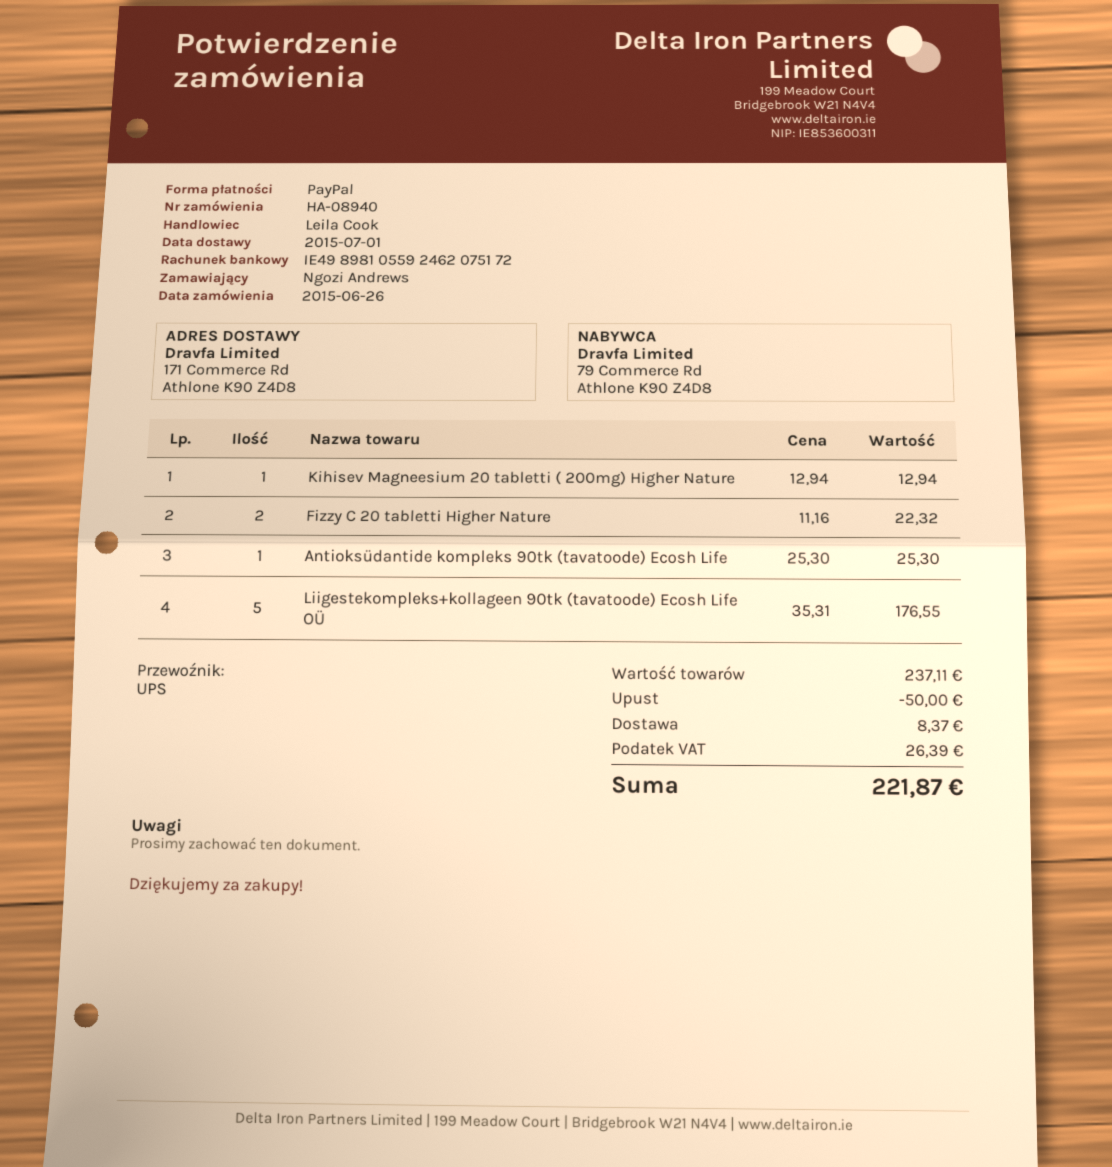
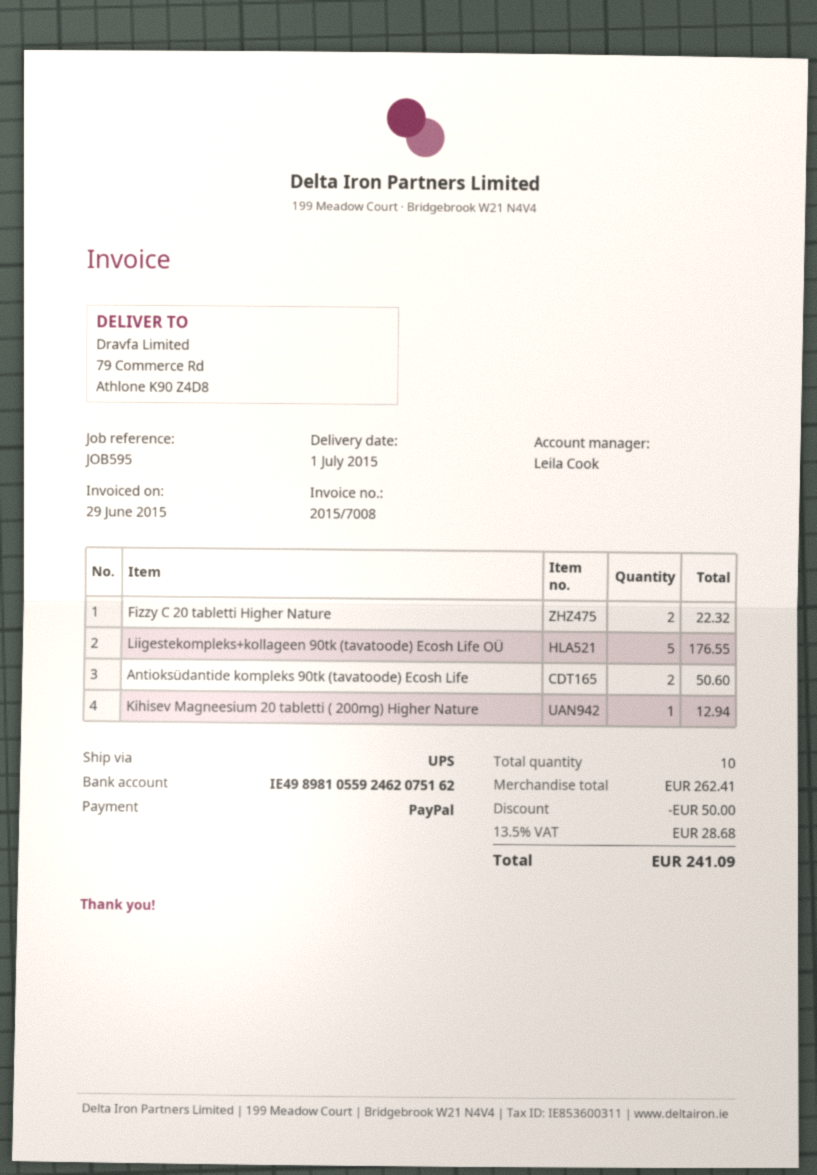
bank account: IE49898105592462075172 -> IE49898105592462075162
ship to: 171 Commerce Rd, Athlone K90 Z4D8 -> 79 Commerce Rd, Athlone K90 Z4D8
Antioksüdantide kompleks 90tk (tavatoode) Ecosh Life: 1 for 25.30 -> 2 for 50.60
subtotal: 237.11 -> 262.41
shipping: 8.37 -> none
tax: 26.39 -> 28.68
total: 221.87 -> 241.09

